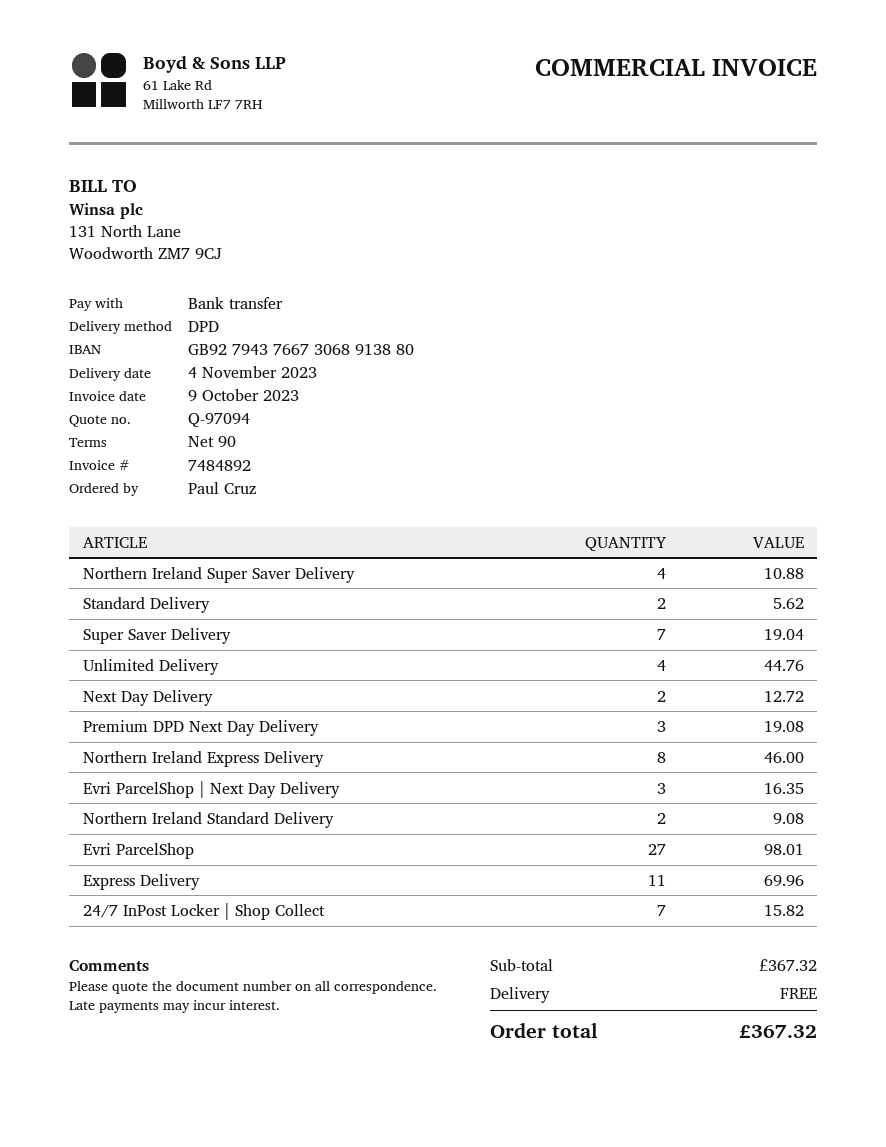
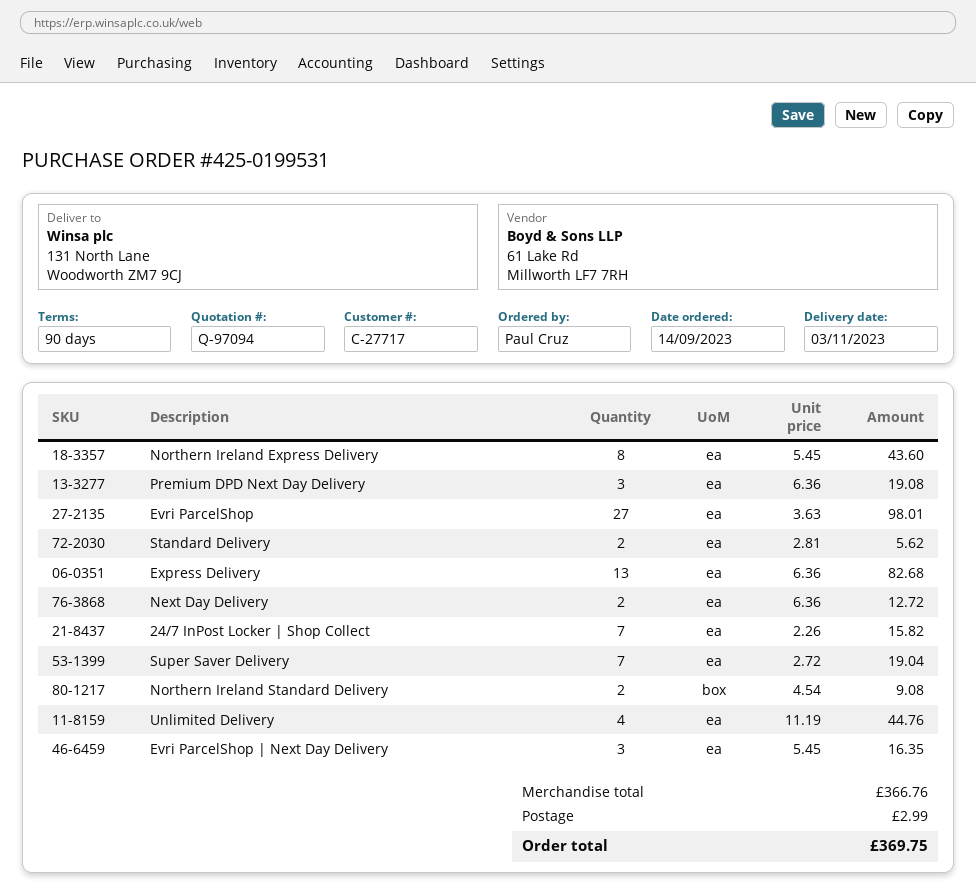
delivery date: 2023-11-04 -> 2023-11-03
Northern Ireland Super Saver Delivery: 4 for 10.88 -> none
Northern Ireland Express Delivery: 8 for 46.00 -> 8 for 43.60
Express Delivery: 11 for 69.96 -> 13 for 82.68
subtotal: 367.32 -> 366.76
shipping: 0.00 -> 2.99
total: 367.32 -> 369.75

